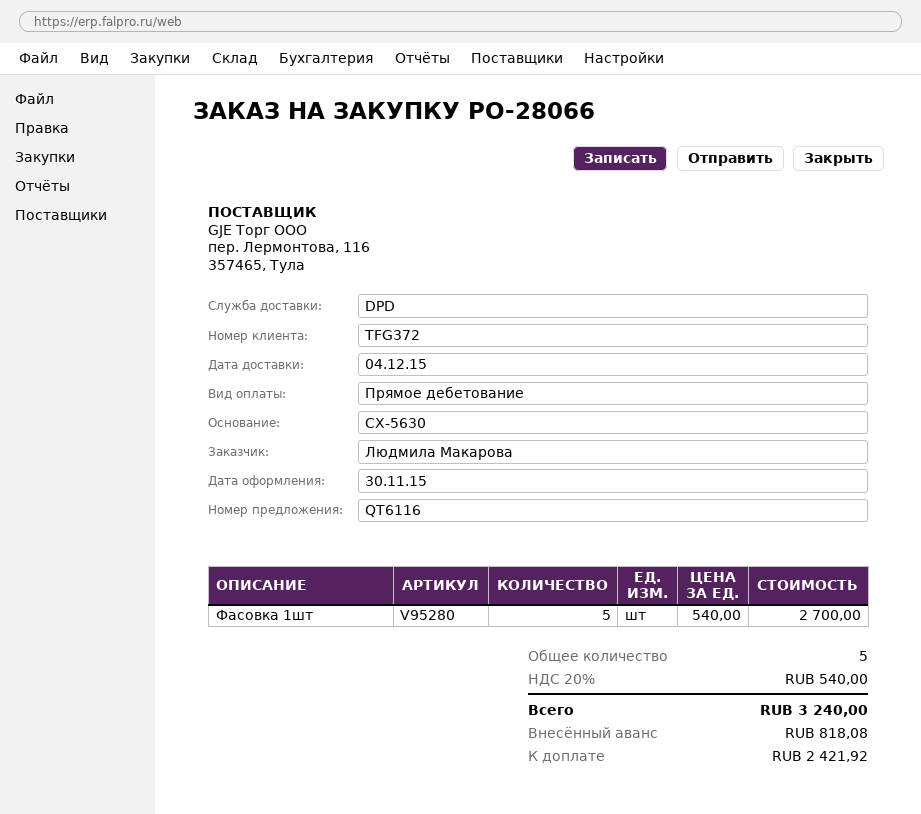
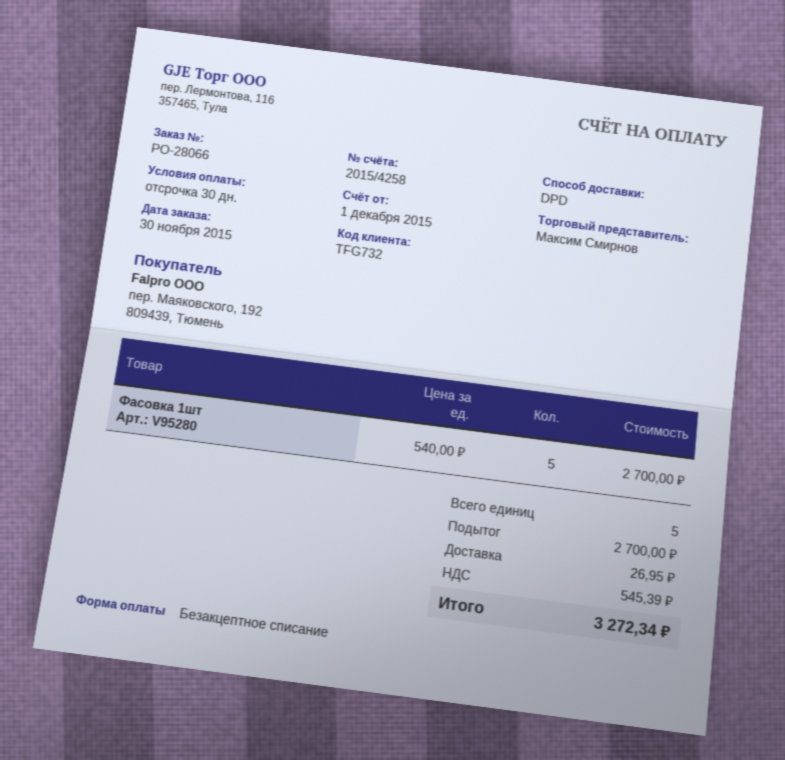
customer number: TFG372 -> TFG732
shipping: none -> 26.95
tax: 540.00 -> 545.39
total: 3240.00 -> 3272.34

